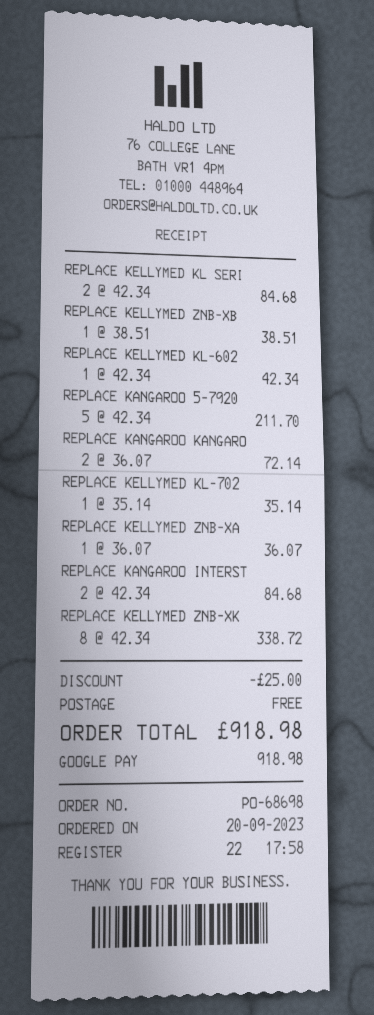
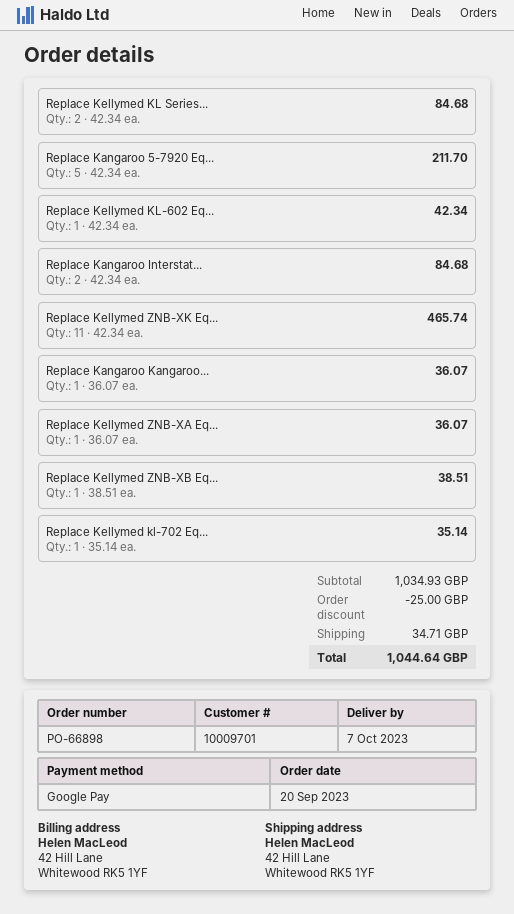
order number: PO-68698 -> PO-66898
REPLACE KANGAROO KANGARO: 2 x 36.07 = 72.14 -> 1 x 36.07 = 36.07
REPLACE KELLYMED ZNB-XK: 8 x 42.34 = 338.72 -> 11 x 42.34 = 465.74
shipping: 0.00 -> 34.71
total: 918.98 -> 1044.64

